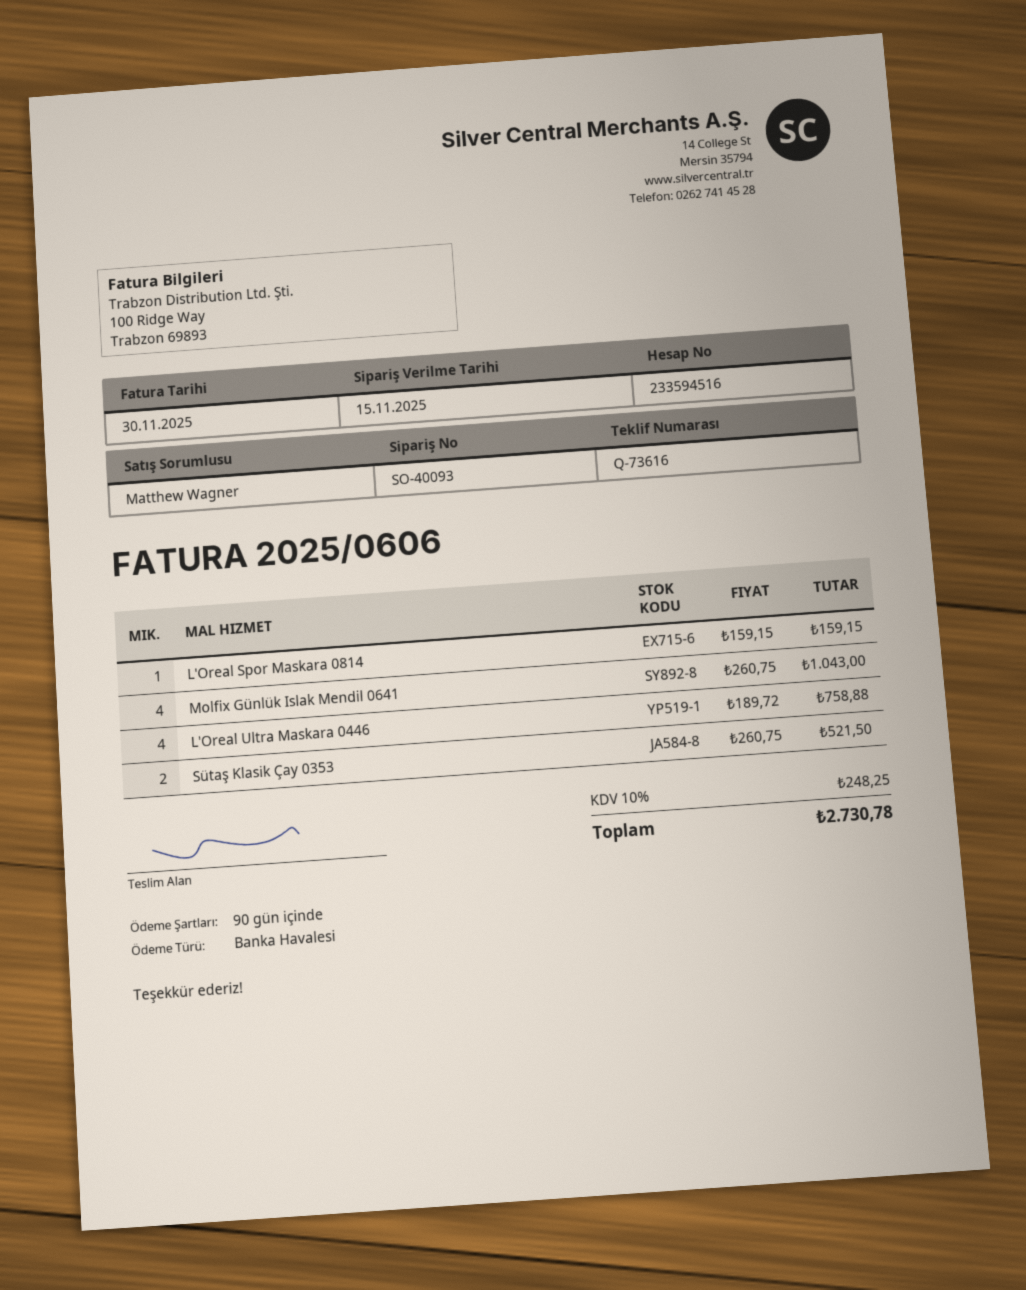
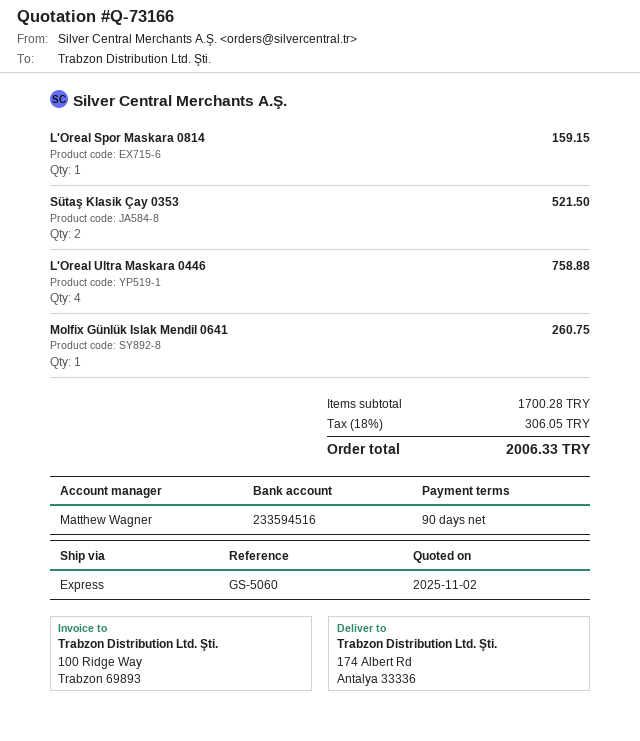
quote number: Q-73616 -> Q-73166
Molfix Günlük Islak Mendil 0641: 4 for 1043.00 -> 1 for 260.75
tax: 10% = 248.25 -> 18% = 306.05
total: 2730.78 -> 2006.33

